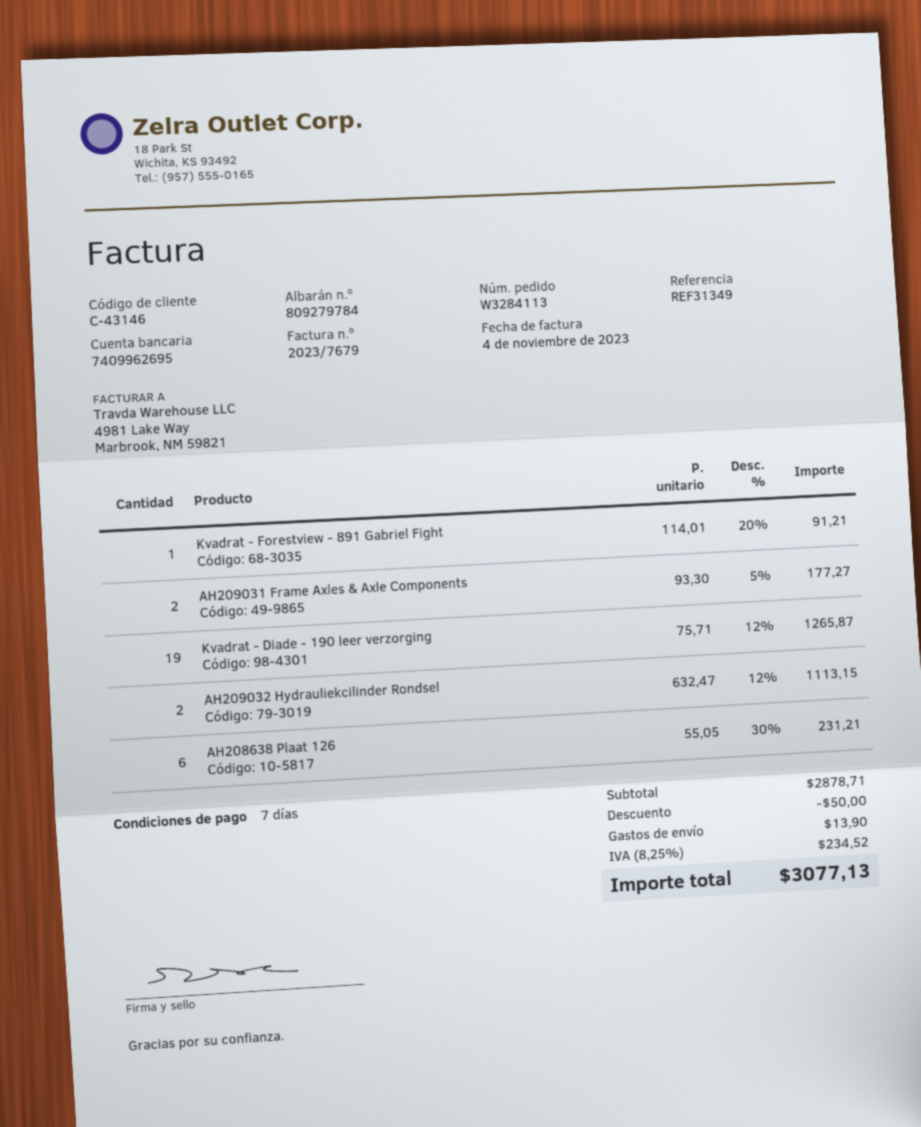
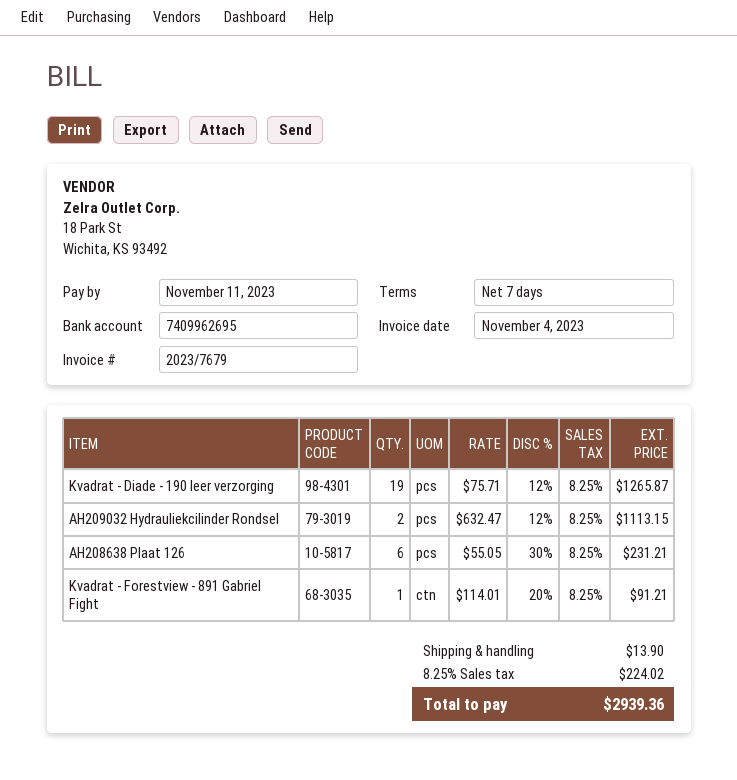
AH209031 Frame Axles & Axle Components: 2 x 93.30 - 5% = 177.27 -> none
discount: 50.00 -> none
tax: 8.25% = 234.52 -> 8.25% = 224.02
total: 3077.13 -> 2939.36

